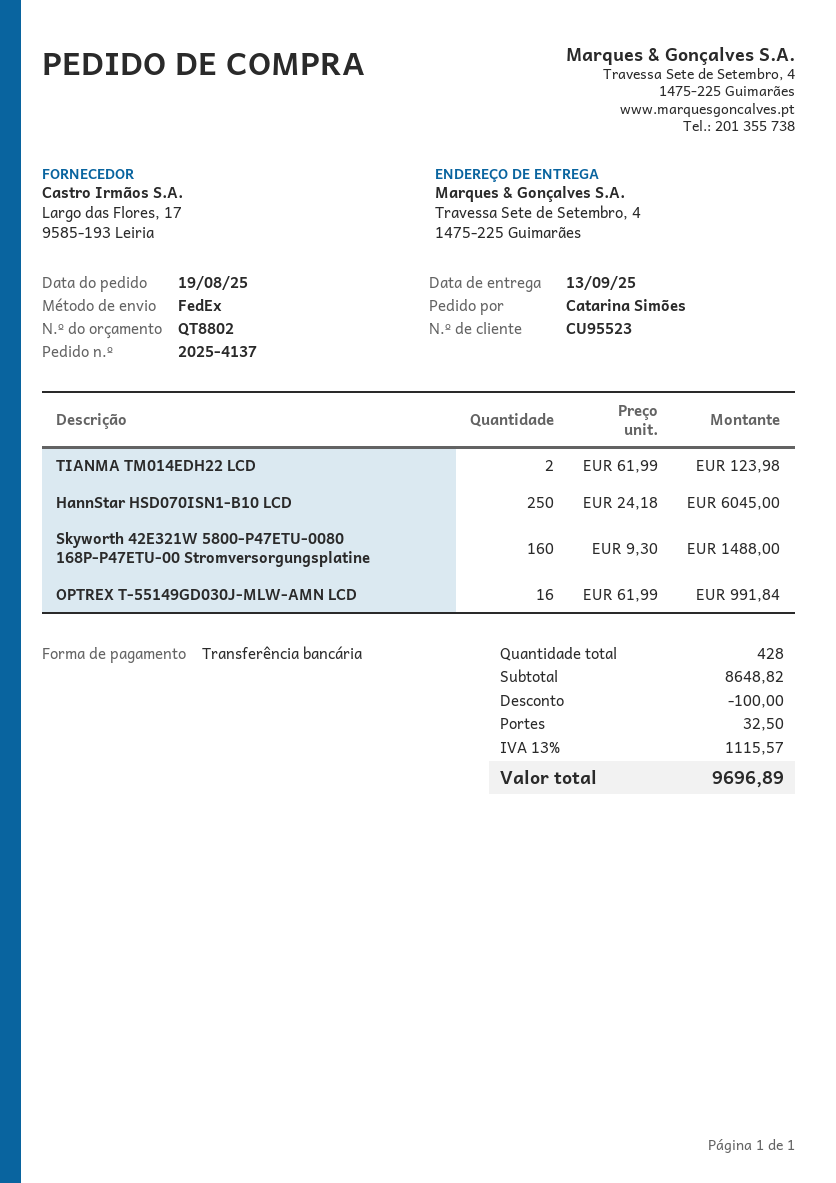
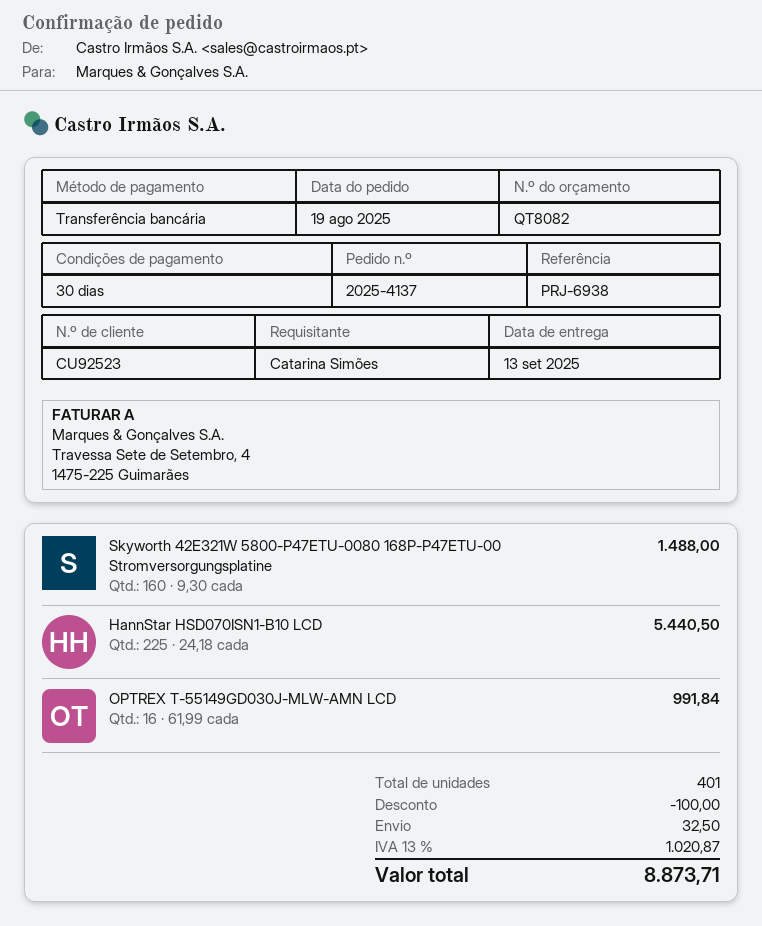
quote number: QT8802 -> QT8082
customer number: CU95523 -> CU92523
TIANMA TM014EDH22 LCD: 2 x 61.99 = 123.98 -> none
HannStar HSD070ISN1-B10 LCD: 250 x 24.18 = 6045.00 -> 225 x 24.18 = 5440.50
total quantity: 428 -> 401
tax: 13% = 1115.57 -> 13% = 1020.87
total: 9696.89 -> 8873.71

